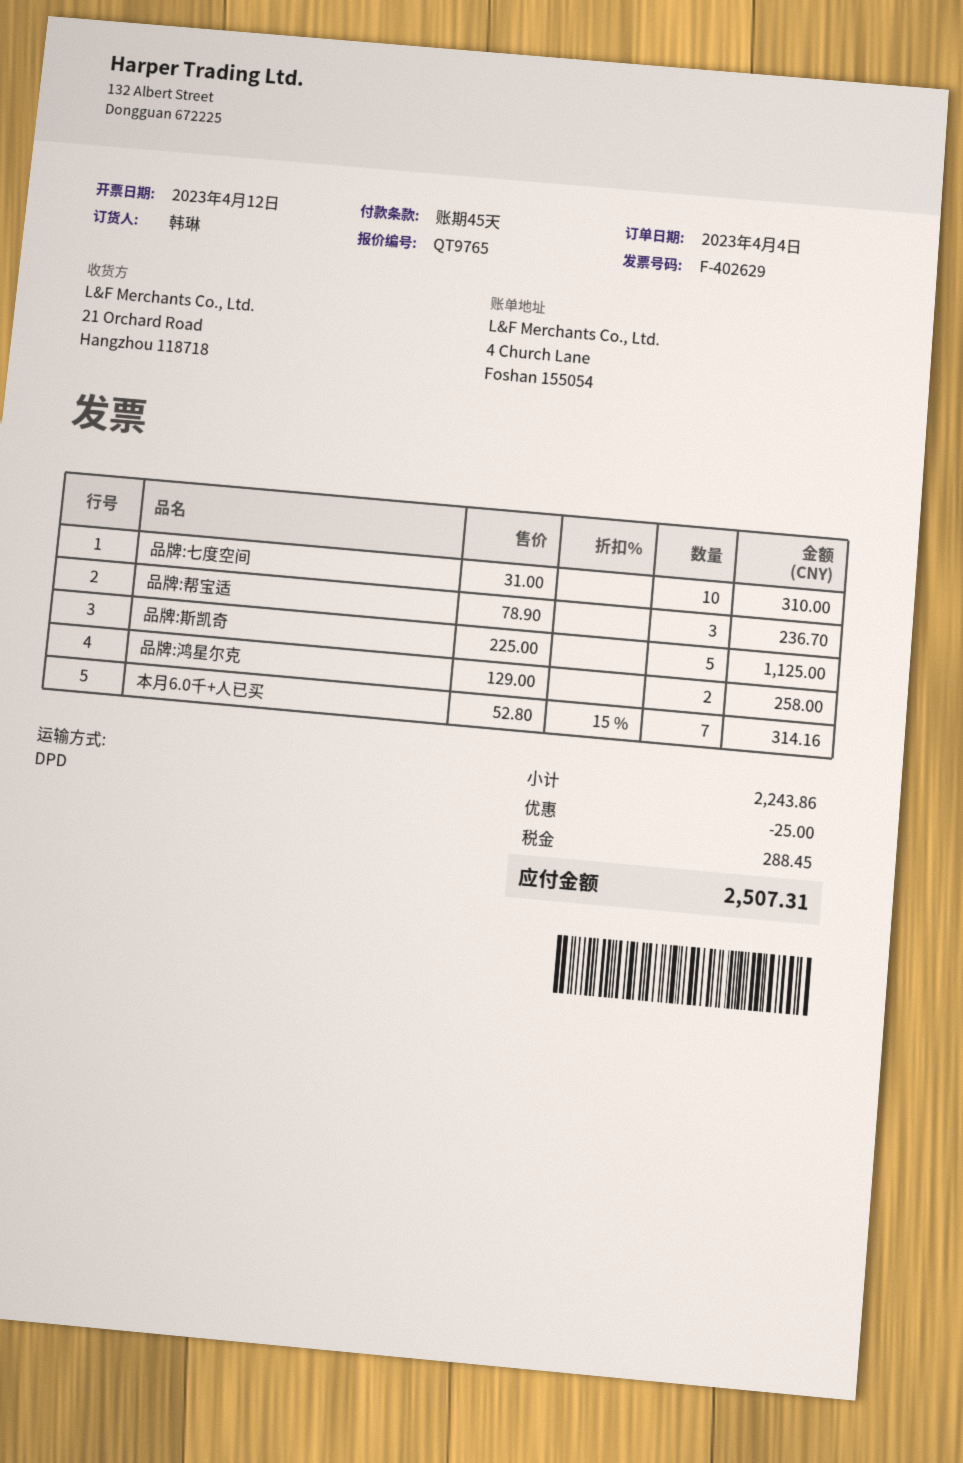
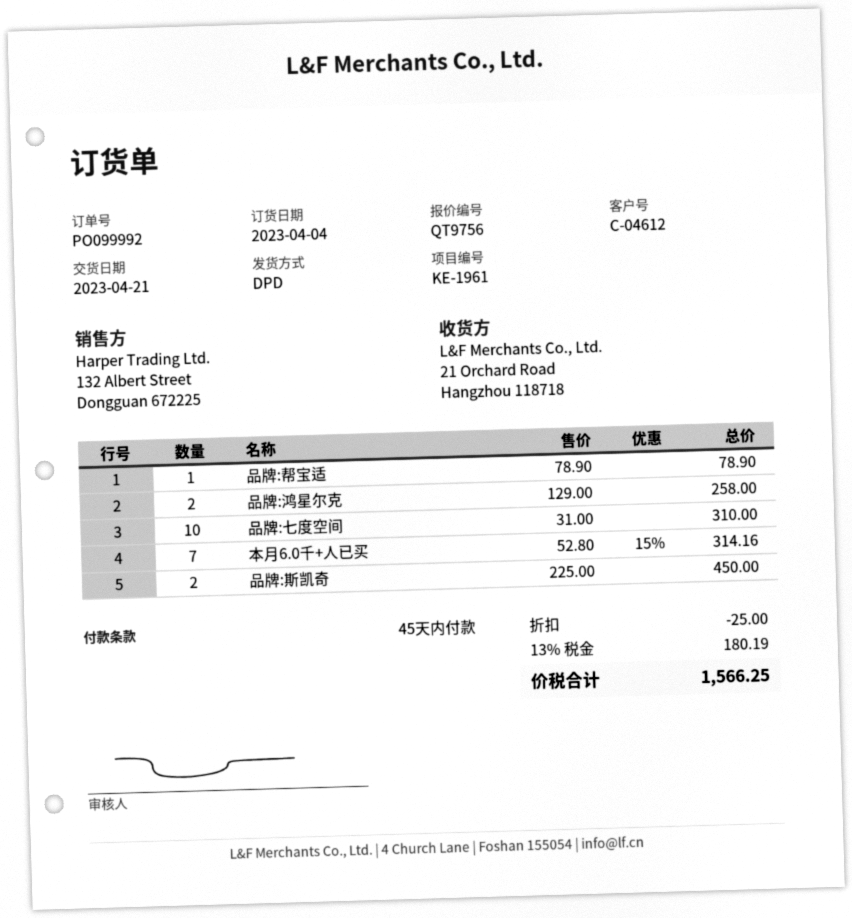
quote number: QT9765 -> QT9756
品牌:帮宝适: 3 x 78.90 = 236.70 -> 1 x 78.90 = 78.90
品牌:斯凯奇: 5 x 225.00 = 1125.00 -> 2 x 225.00 = 450.00
tax: 288.45 -> 180.19
total: 2507.31 -> 1566.25

